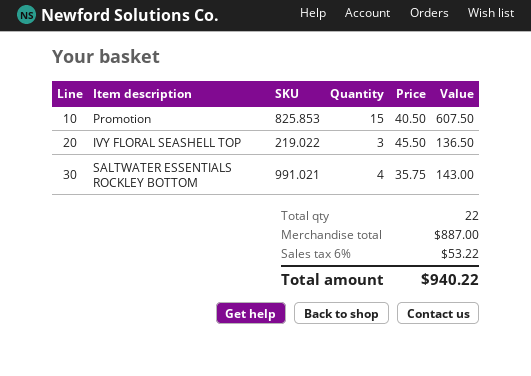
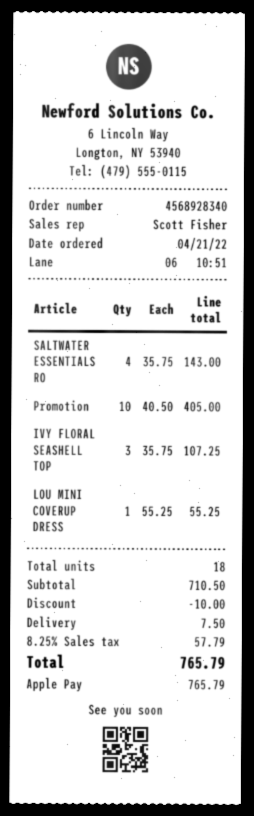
Promotion: 15 x 40.50 = 607.50 -> 10 x 40.50 = 405.00
IVY FLORAL SEASHELL TOP: 3 x 45.50 = 136.50 -> 3 x 35.75 = 107.25
LOU MINI COVERUP DRESS: none -> 1 x 55.25 = 55.25
total quantity: 22 -> 18
subtotal: 887.00 -> 710.50
discount: none -> 10.00
shipping: none -> 7.50
tax: 6% = 53.22 -> 8.25% = 57.79
total: 940.22 -> 765.79

